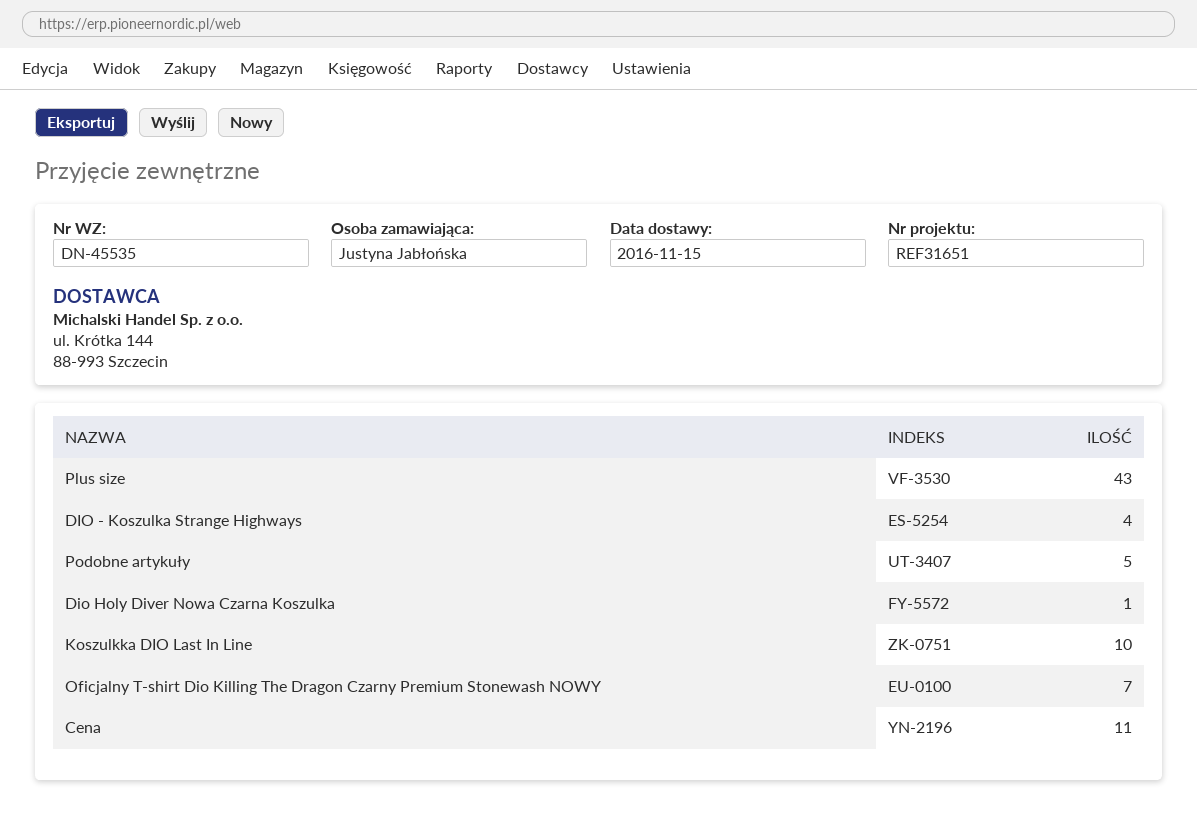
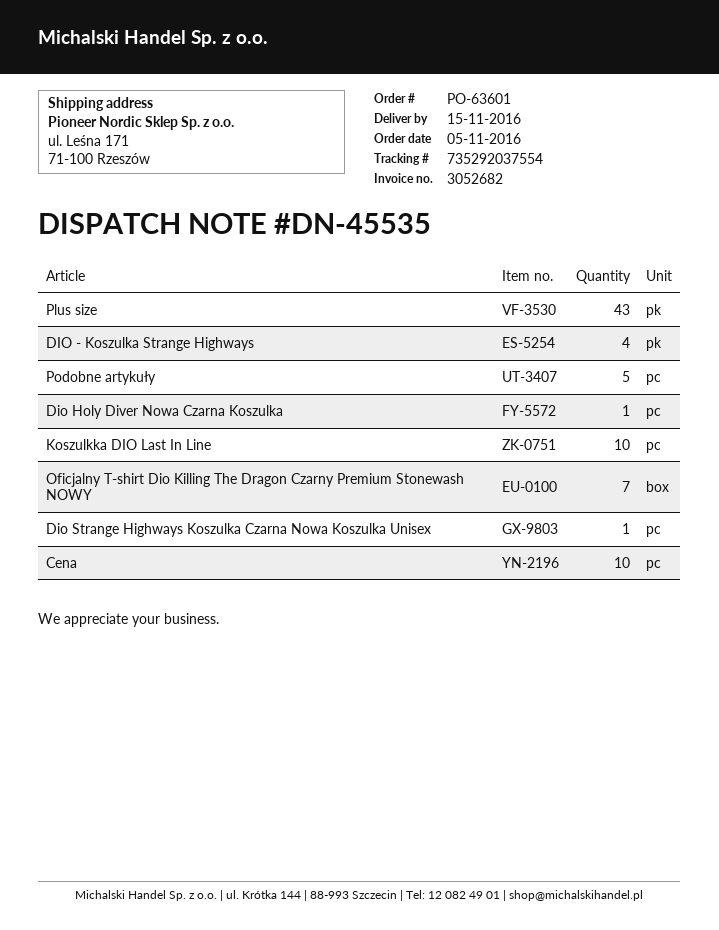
Cena: 11 -> 10
Dio Strange Highways Koszulka Czarna Nowa Koszulka Unisex: none -> 1

